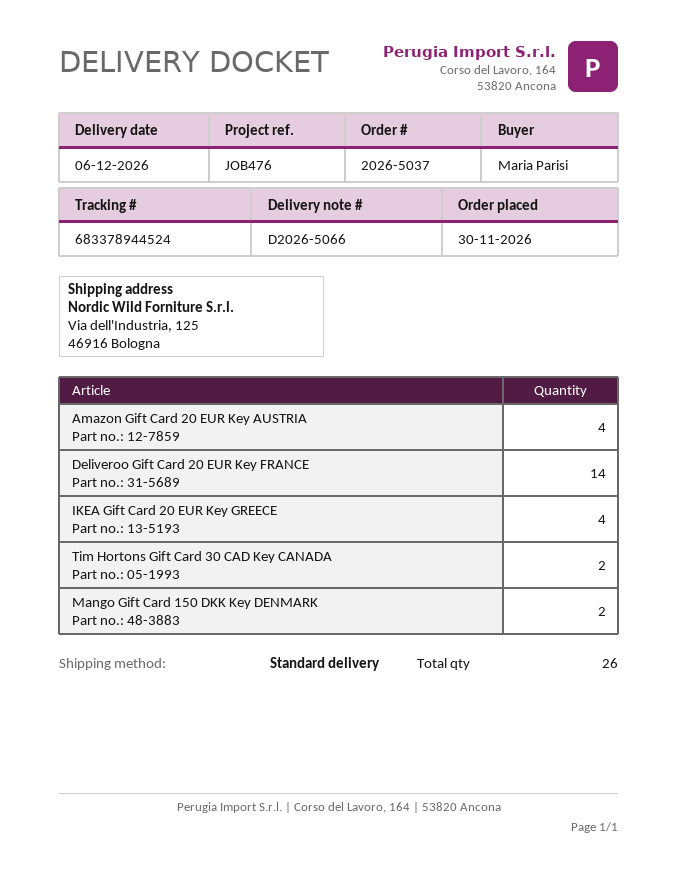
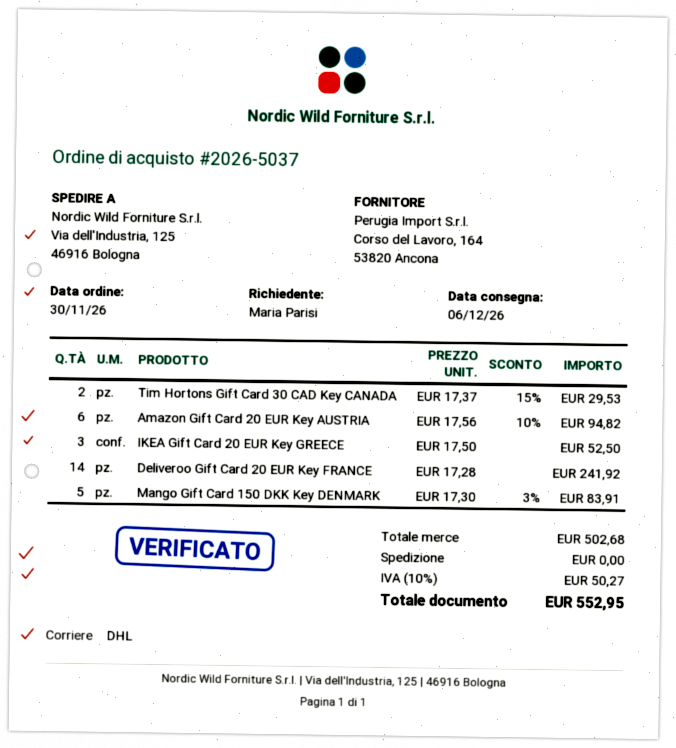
shipping method: standard -> DHL
Amazon Gift Card 20 EUR Key AUSTRIA: 4 -> 6
IKEA Gift Card 20 EUR Key GREECE: 4 -> 3
Mango Gift Card 150 DKK Key DENMARK: 2 -> 5

